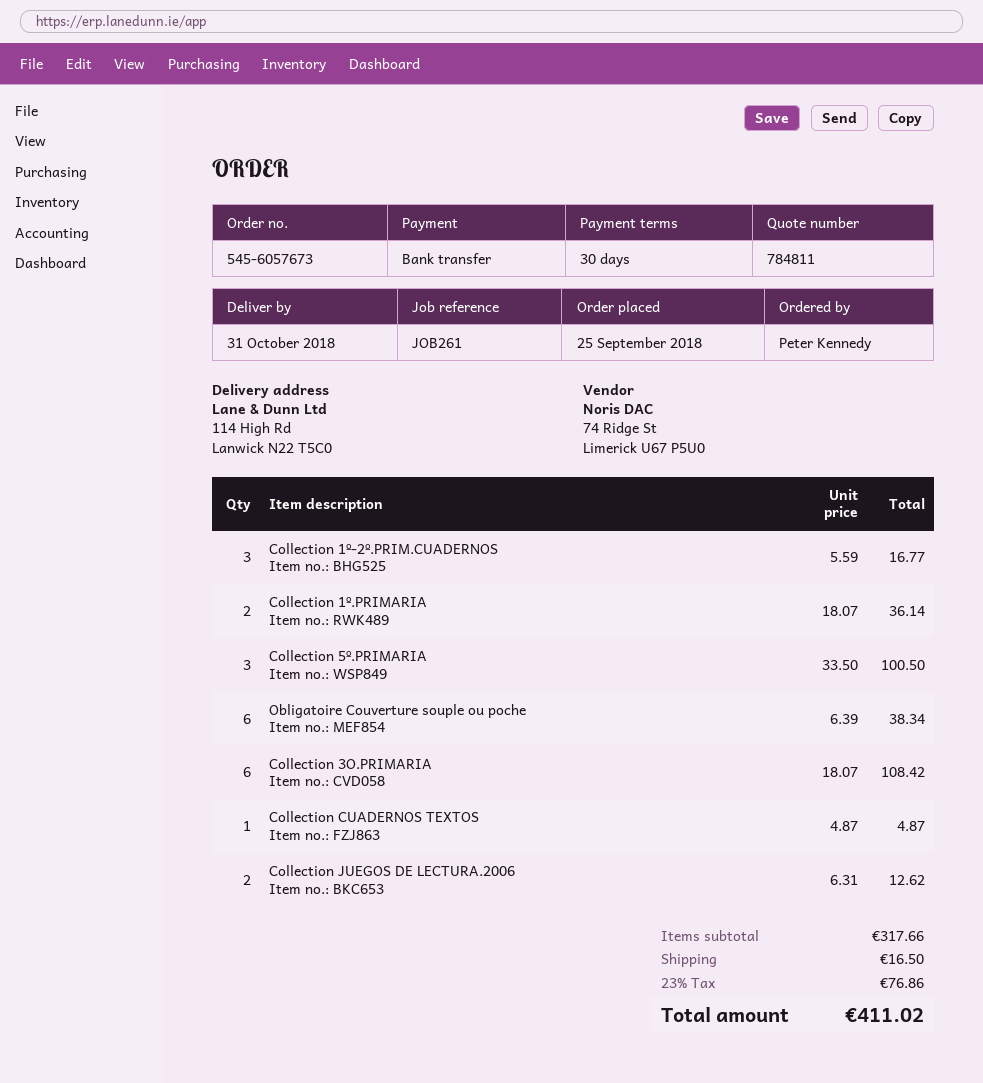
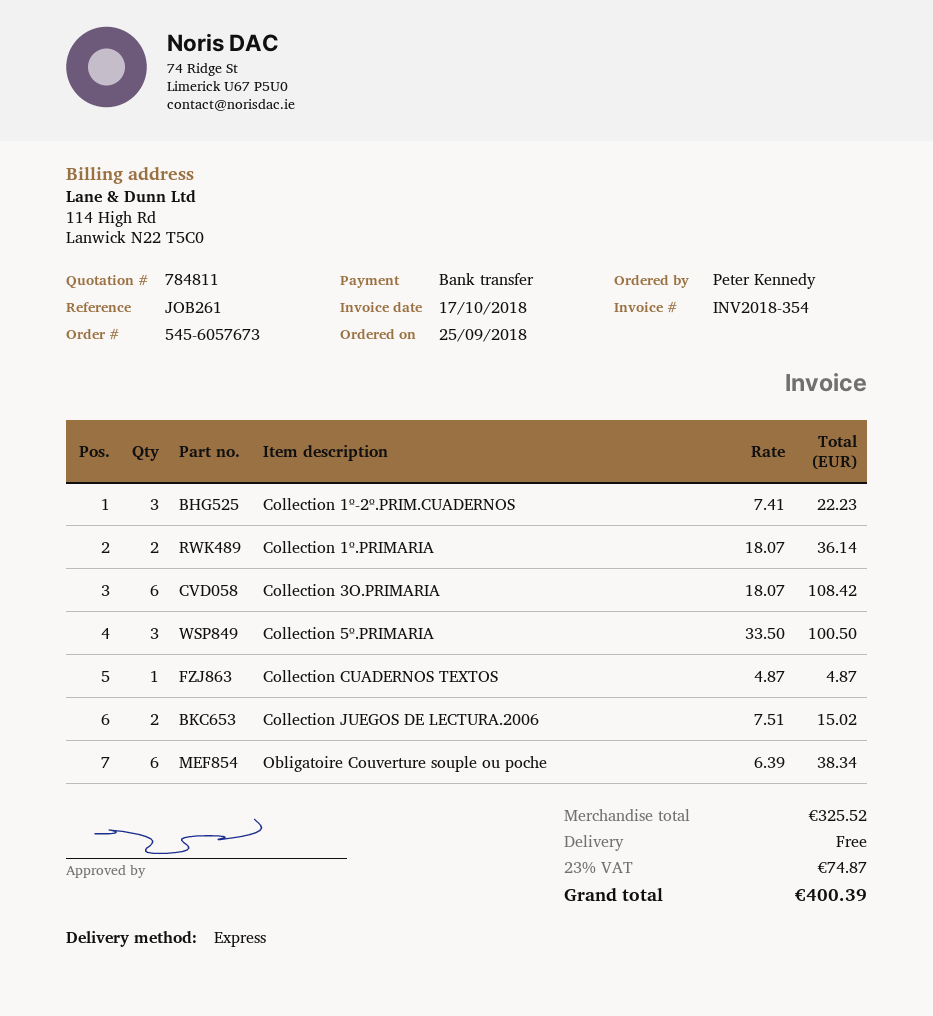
Collection 1º-2º.PRIM.CUADERNOS: 3 x 5.59 = 16.77 -> 3 x 7.41 = 22.23
Collection JUEGOS DE LECTURA.2006: 2 x 6.31 = 12.62 -> 2 x 7.51 = 15.02
subtotal: 317.66 -> 325.52
shipping: 16.50 -> 0.00
tax: 23% = 76.86 -> 23% = 74.87
total: 411.02 -> 400.39

